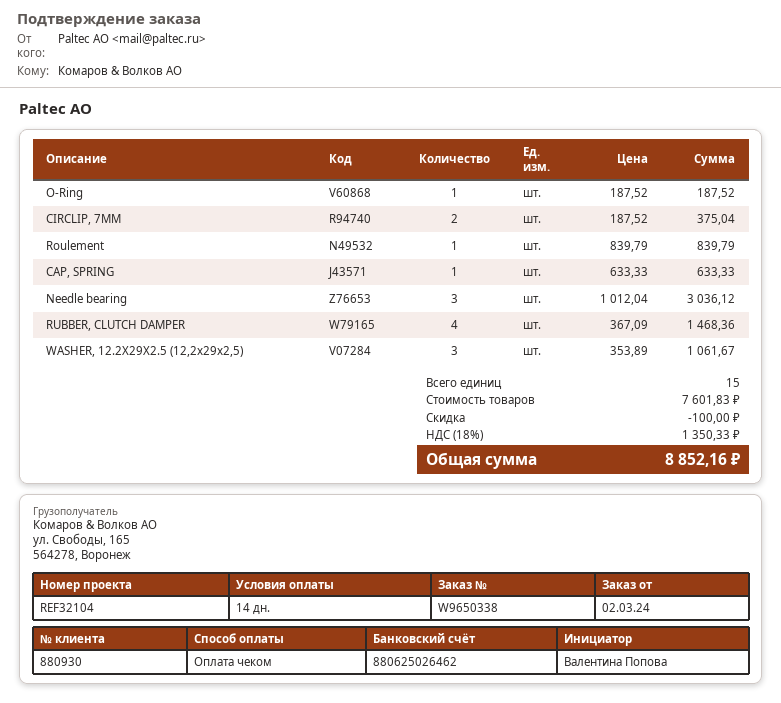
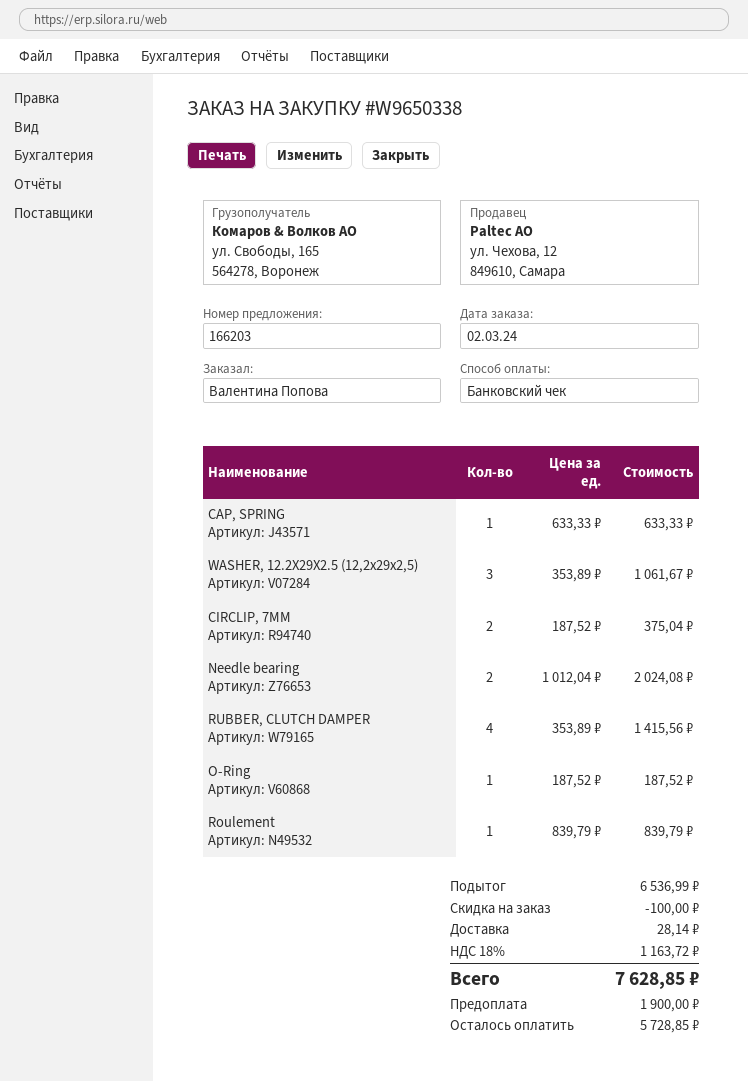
Needle bearing: 3 x 1012.04 = 3036.12 -> 2 x 1012.04 = 2024.08
RUBBER, CLUTCH DAMPER: 4 x 367.09 = 1468.36 -> 4 x 353.89 = 1415.56
subtotal: 7601.83 -> 6536.99
shipping: none -> 28.14
tax: 18% = 1350.33 -> 18% = 1163.72
total: 8852.16 -> 7628.85

